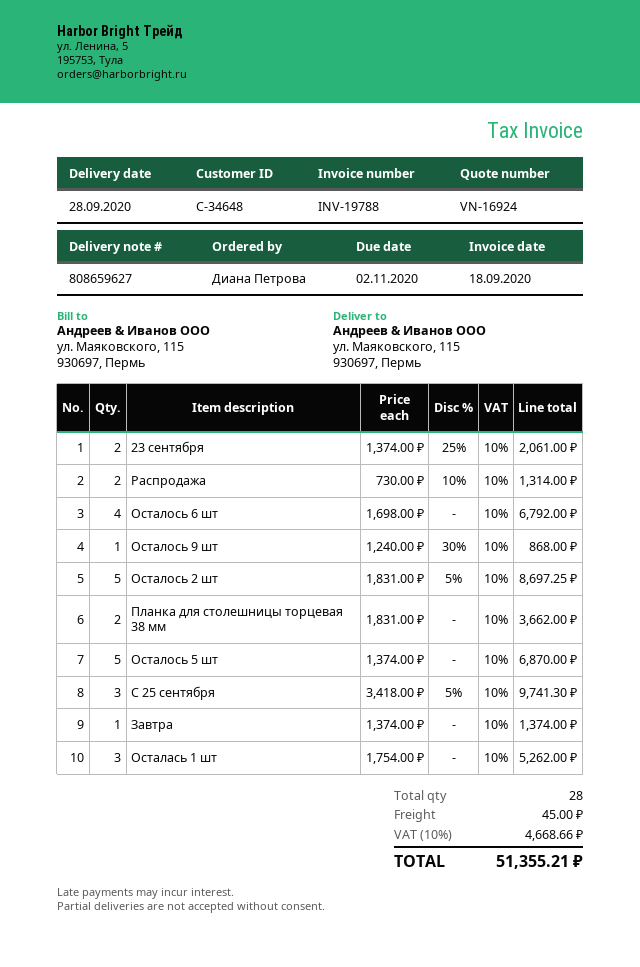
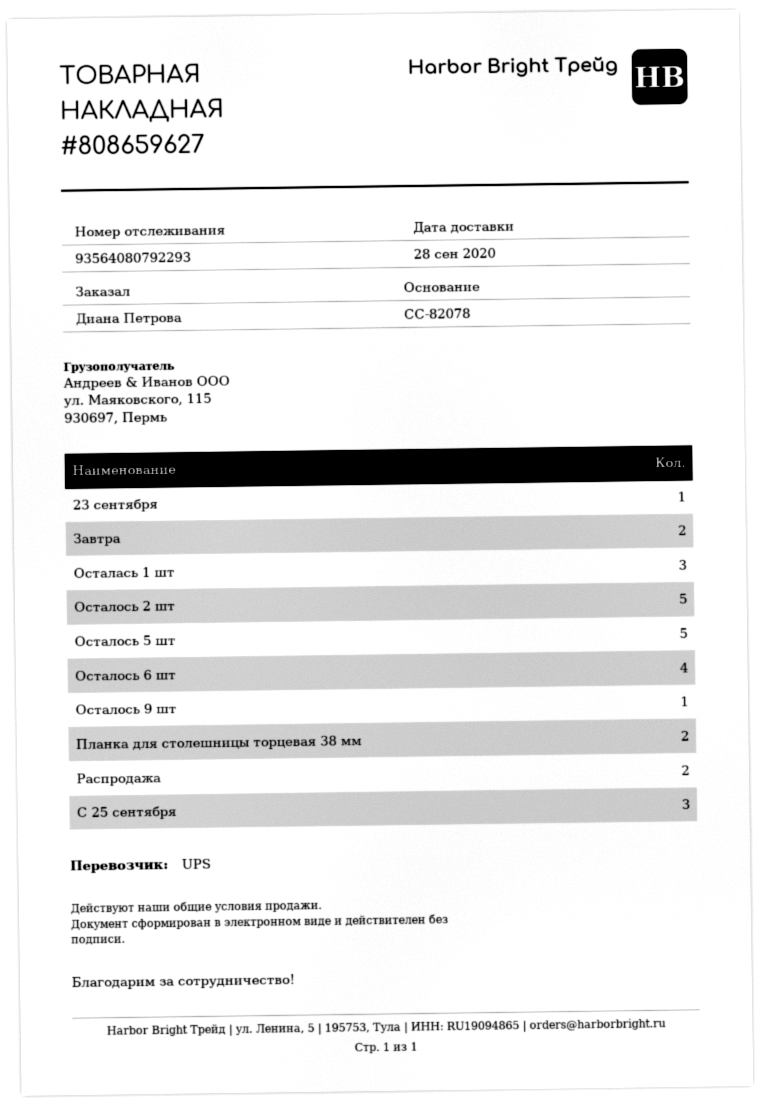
23 сентября: 2 -> 1
Завтра: 1 -> 2

